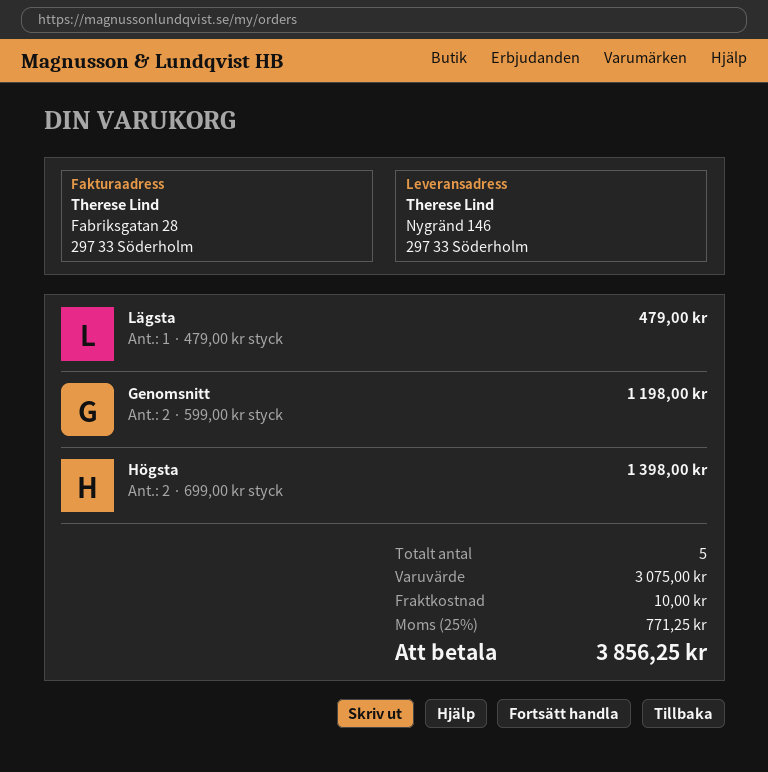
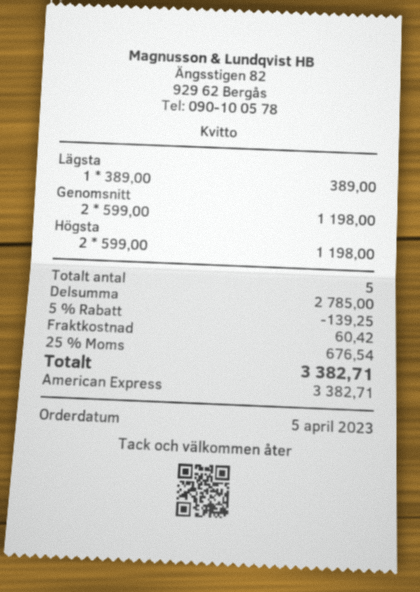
Lägsta: 1 x 479.00 = 479.00 -> 1 x 389.00 = 389.00
Högsta: 2 x 699.00 = 1398.00 -> 2 x 599.00 = 1198.00
subtotal: 3075.00 -> 2785.00
discount: none -> 5% = 139.25
shipping: 10.00 -> 60.42
tax: 25% = 771.25 -> 25% = 676.54
total: 3856.25 -> 3382.71

